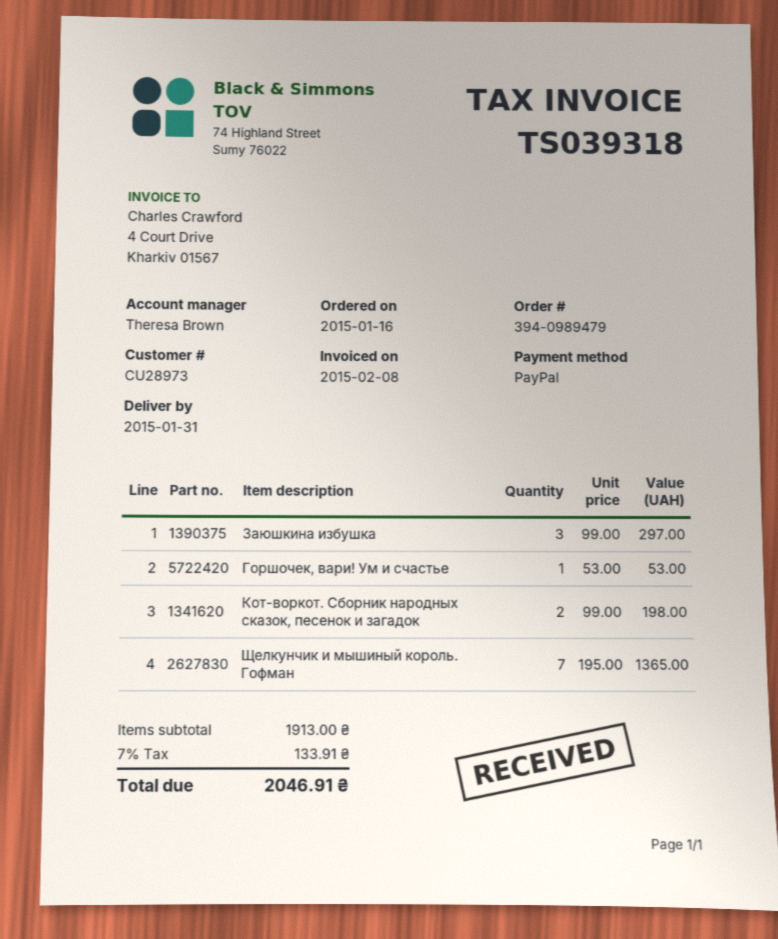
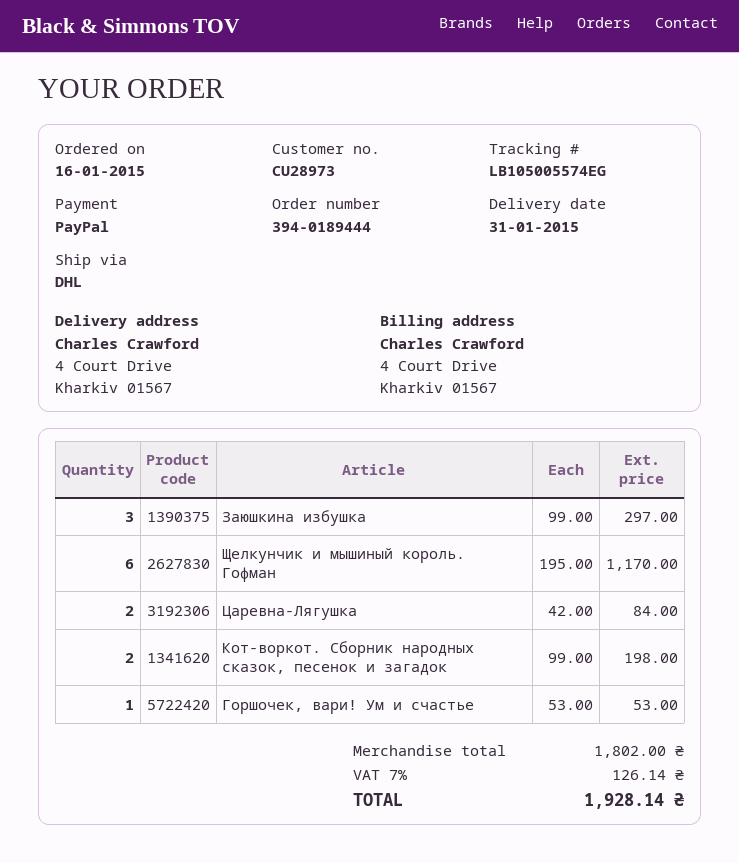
order number: 394-0989479 -> 394-0189444
Щелкунчик и мышиный король. Гофман: 7 x 195.00 = 1365.00 -> 6 x 195.00 = 1170.00
Царевна-Лягушка: none -> 2 x 42.00 = 84.00
subtotal: 1913.00 -> 1802.00
tax: 7% = 133.91 -> 7% = 126.14
total: 2046.91 -> 1928.14

